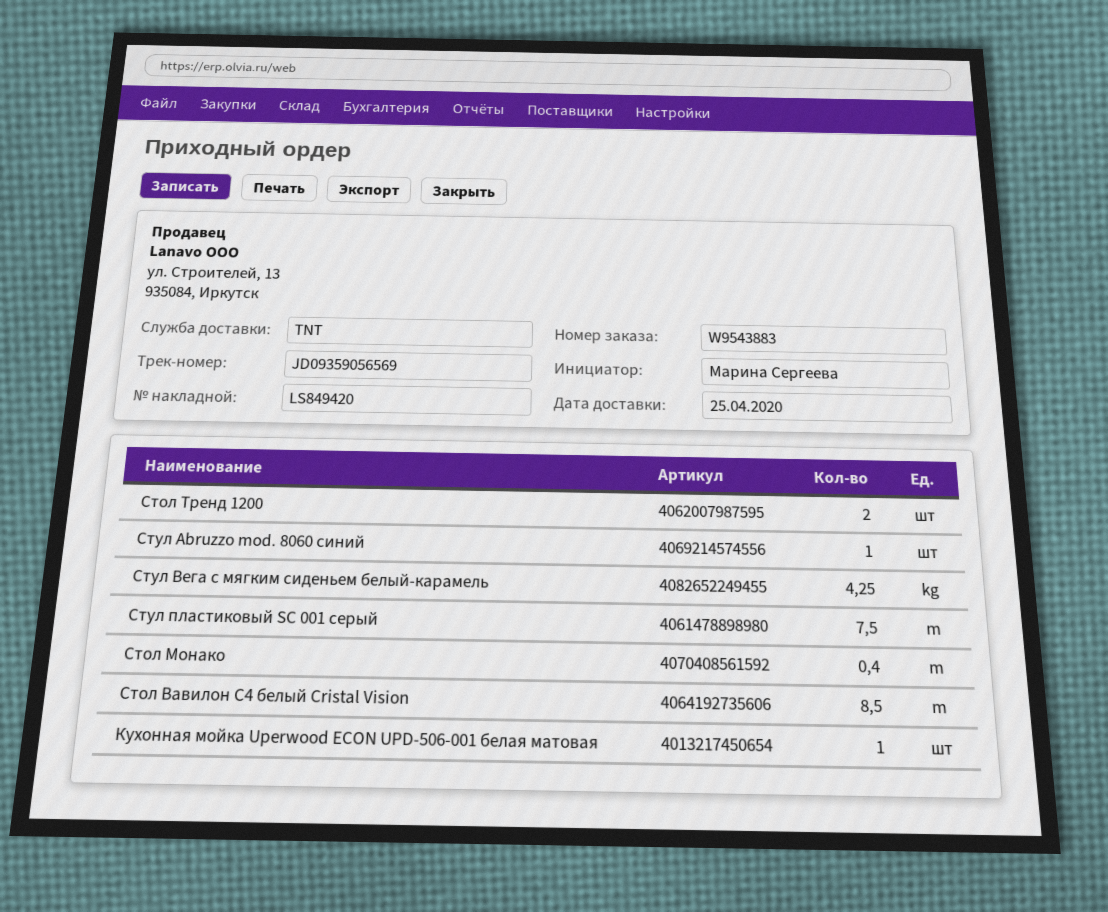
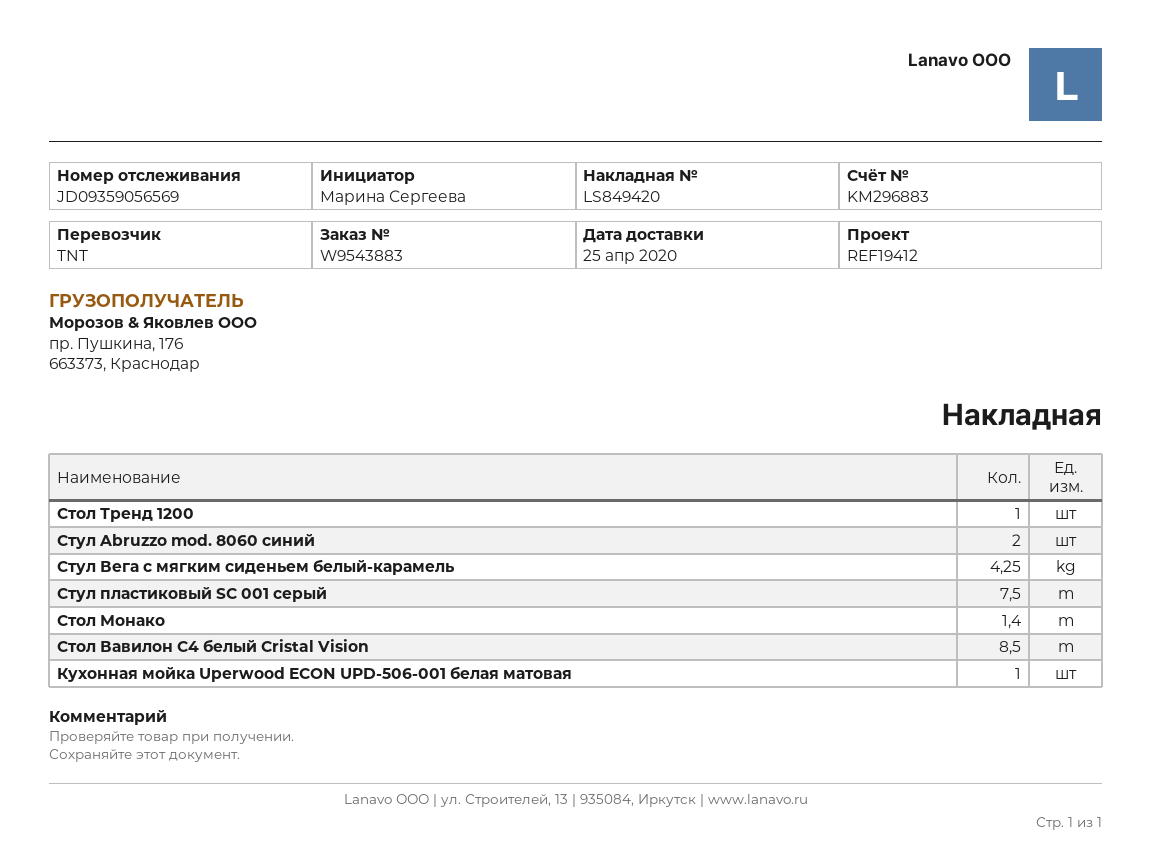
Стол Тренд 1200: 2 -> 1
Стул Abruzzo mod. 8060 синий: 1 -> 2
Стол Монако: 0.4 -> 1.4

